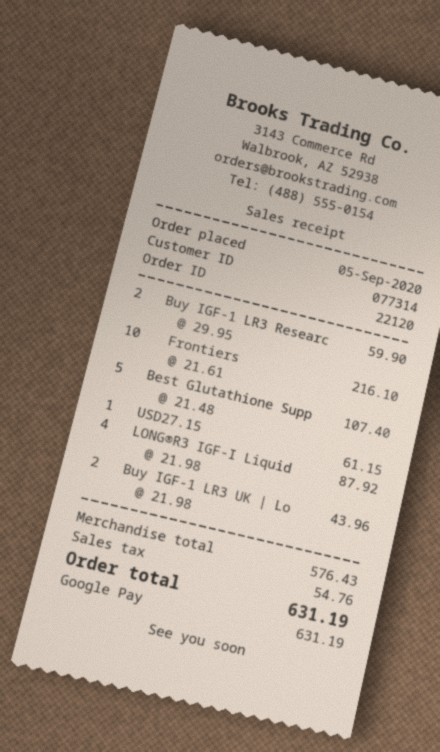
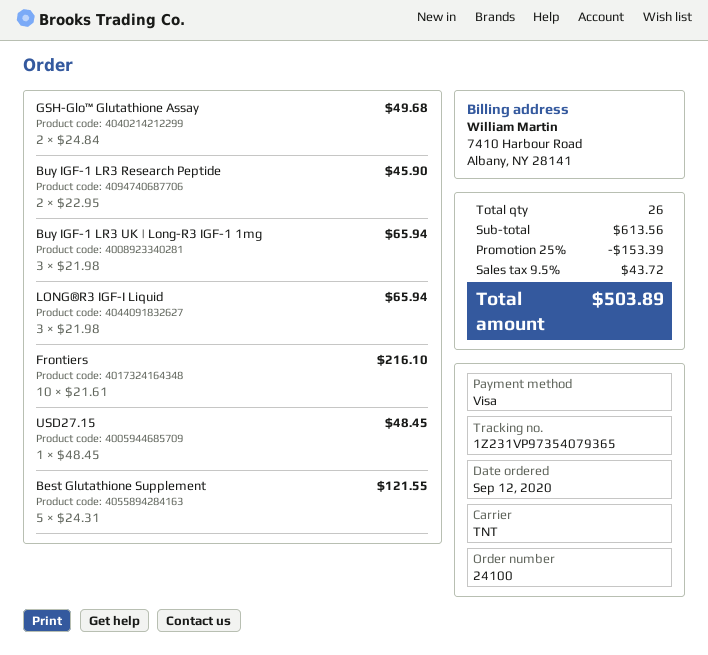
order number: 22120 -> 24100
order date: 2020-09-05 -> 2020-09-12
payment method: Google Pay -> Visa
Buy IGF-1 LR3 Researc: 2 x 29.95 = 59.90 -> 2 x 22.95 = 45.90
Best Glutathione Supp: 5 x 21.48 = 107.40 -> 5 x 24.31 = 121.55
USD27.15: 1 x 61.15 = 61.15 -> 1 x 48.45 = 48.45
LONG®R3 IGF-I Liquid: 4 x 21.98 = 87.92 -> 3 x 21.98 = 65.94
Buy IGF-1 LR3 UK | Lo: 2 x 21.98 = 43.96 -> 3 x 21.98 = 65.94
GSH-Glo™ Glutathione Assay: none -> 2 x 24.84 = 49.68
subtotal: 576.43 -> 613.56
discount: none -> 25% = 153.39
tax: 54.76 -> 43.72
total: 631.19 -> 503.89

